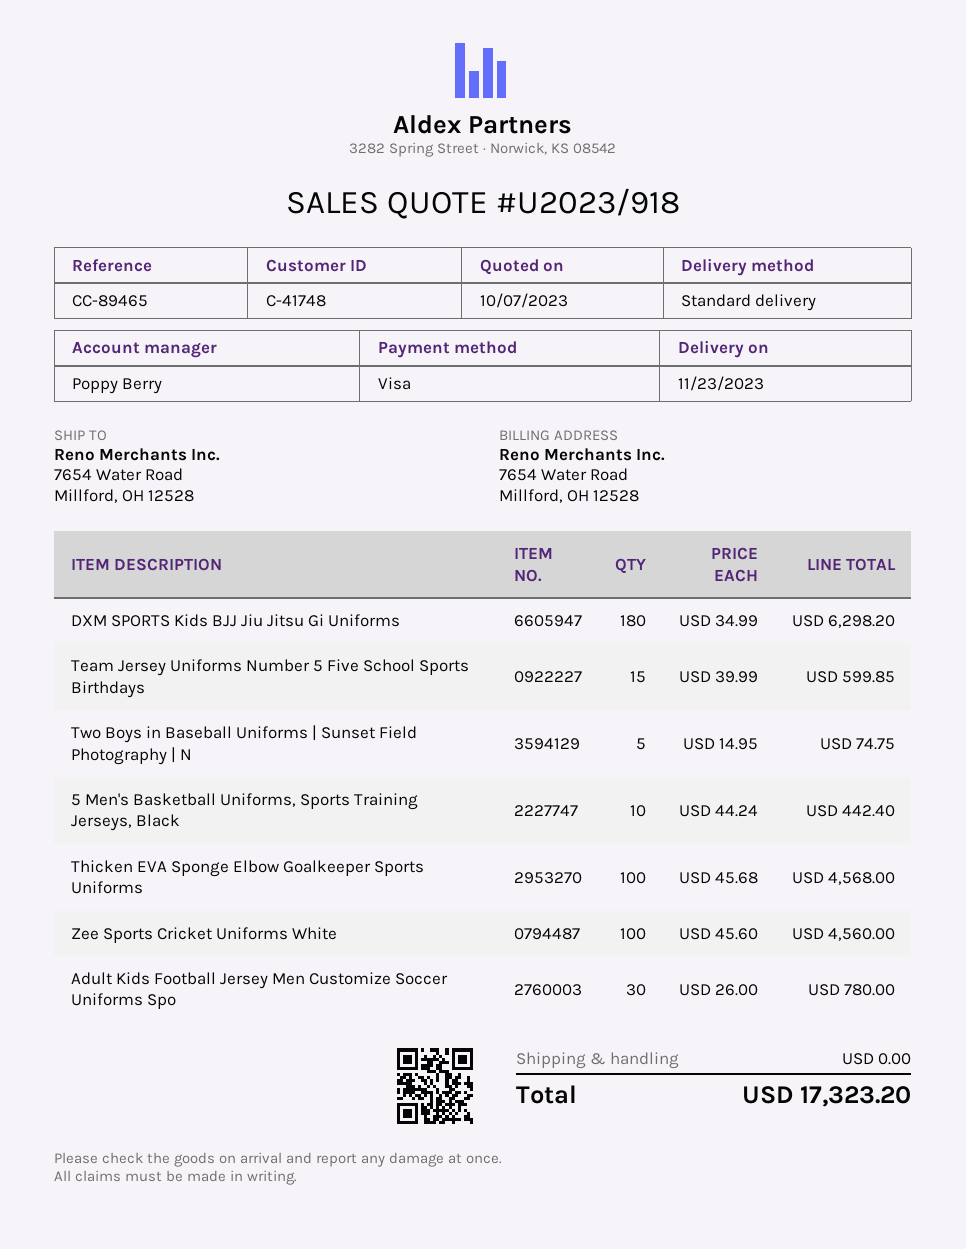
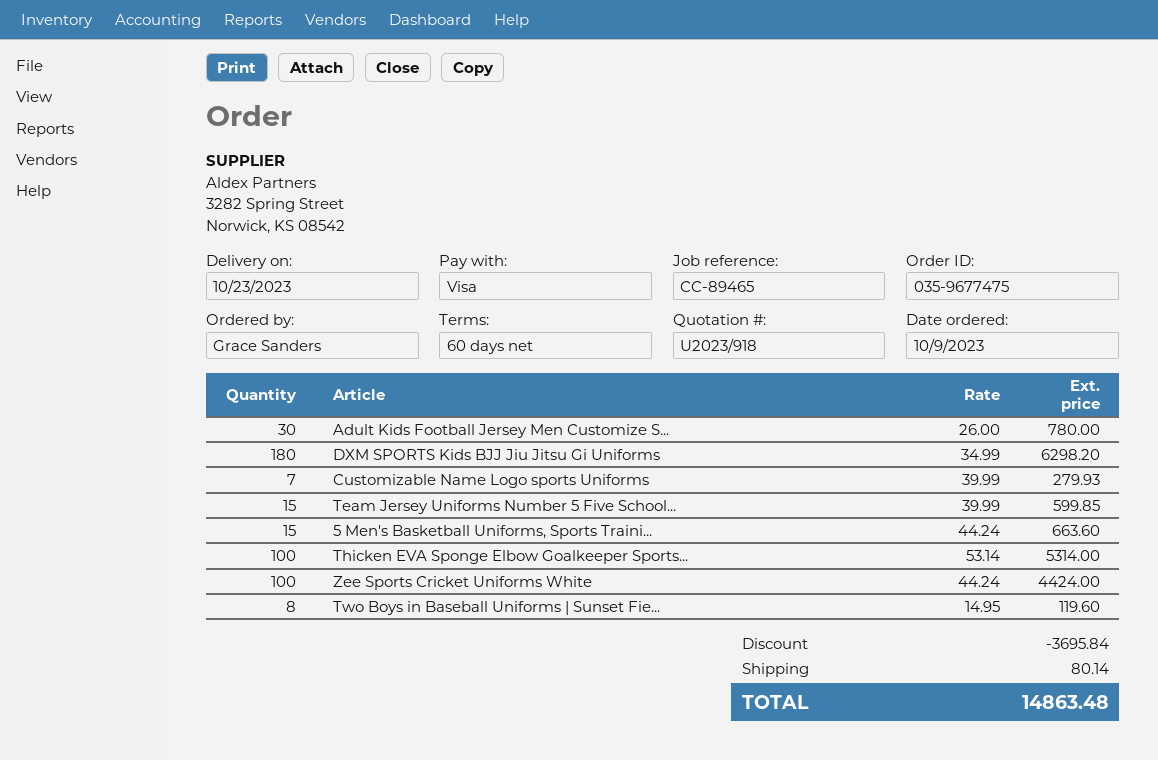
delivery date: 2023-11-23 -> 2023-10-23
Two Boys in Baseball Uniforms | Sunset Field Photography | N: 5 x 14.95 = 74.75 -> 8 x 14.95 = 119.60
5 Men's Basketball Uniforms, Sports Training Jerseys, Black: 10 x 44.24 = 442.40 -> 15 x 44.24 = 663.60
Thicken EVA Sponge Elbow Goalkeeper Sports Uniforms: 100 x 45.68 = 4568.00 -> 100 x 53.14 = 5314.00
Zee Sports Cricket Uniforms White: 100 x 45.60 = 4560.00 -> 100 x 44.24 = 4424.00
Customizable Name Logo sports Uniforms: none -> 7 x 39.99 = 279.93
discount: none -> 3695.84
shipping: 0.00 -> 80.14
total: 17323.20 -> 14863.48

